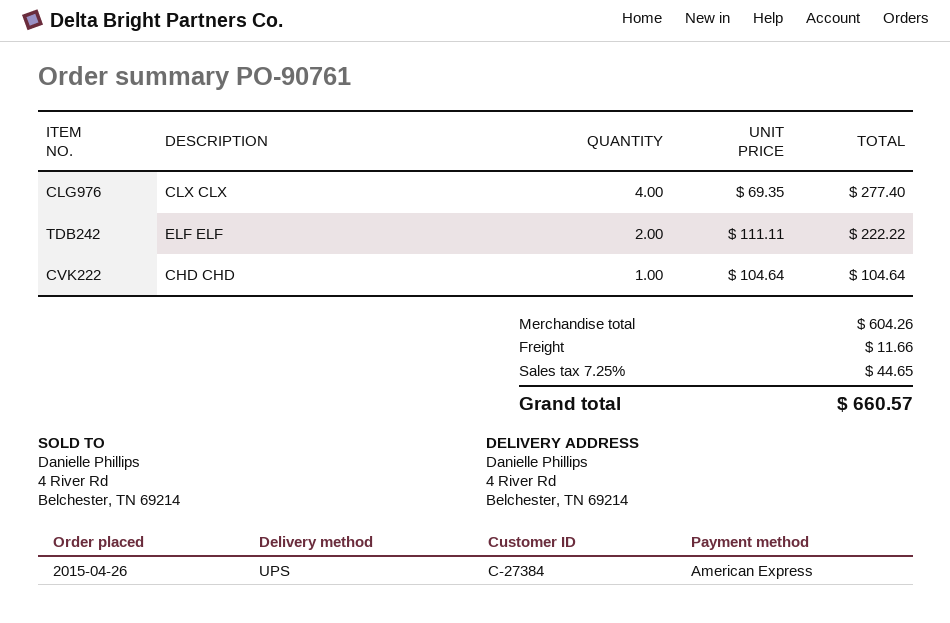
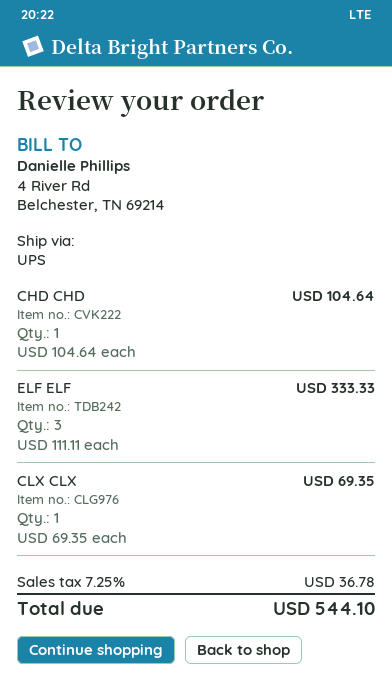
CLX CLX: 4 x 69.35 = 277.40 -> 1 x 69.35 = 69.35
ELF ELF: 2 x 111.11 = 222.22 -> 3 x 111.11 = 333.33
shipping: 11.66 -> none
tax: 7.25% = 44.65 -> 7.25% = 36.78
total: 660.57 -> 544.10

